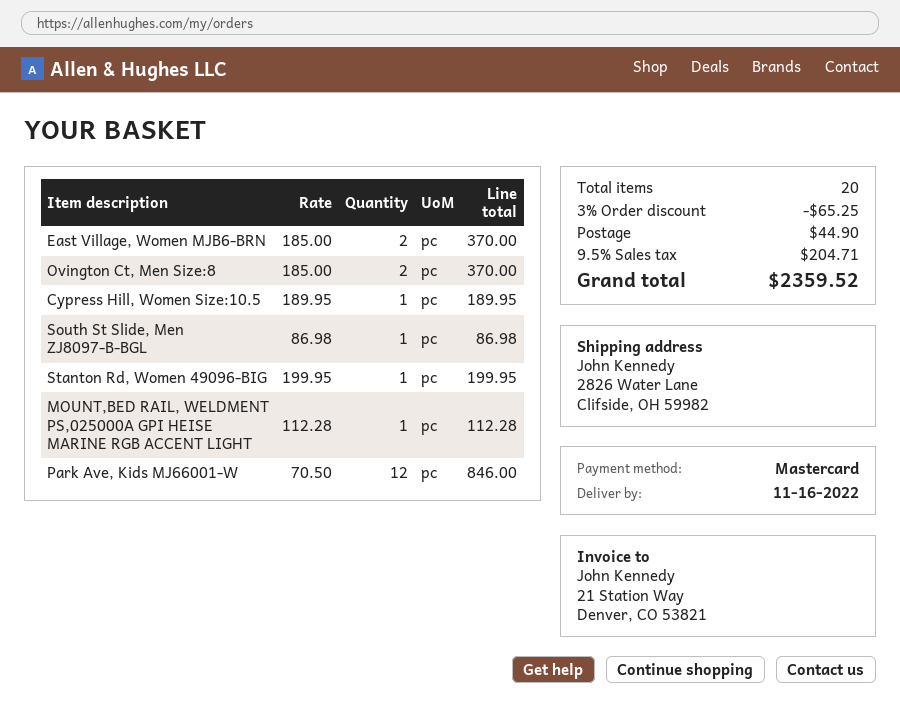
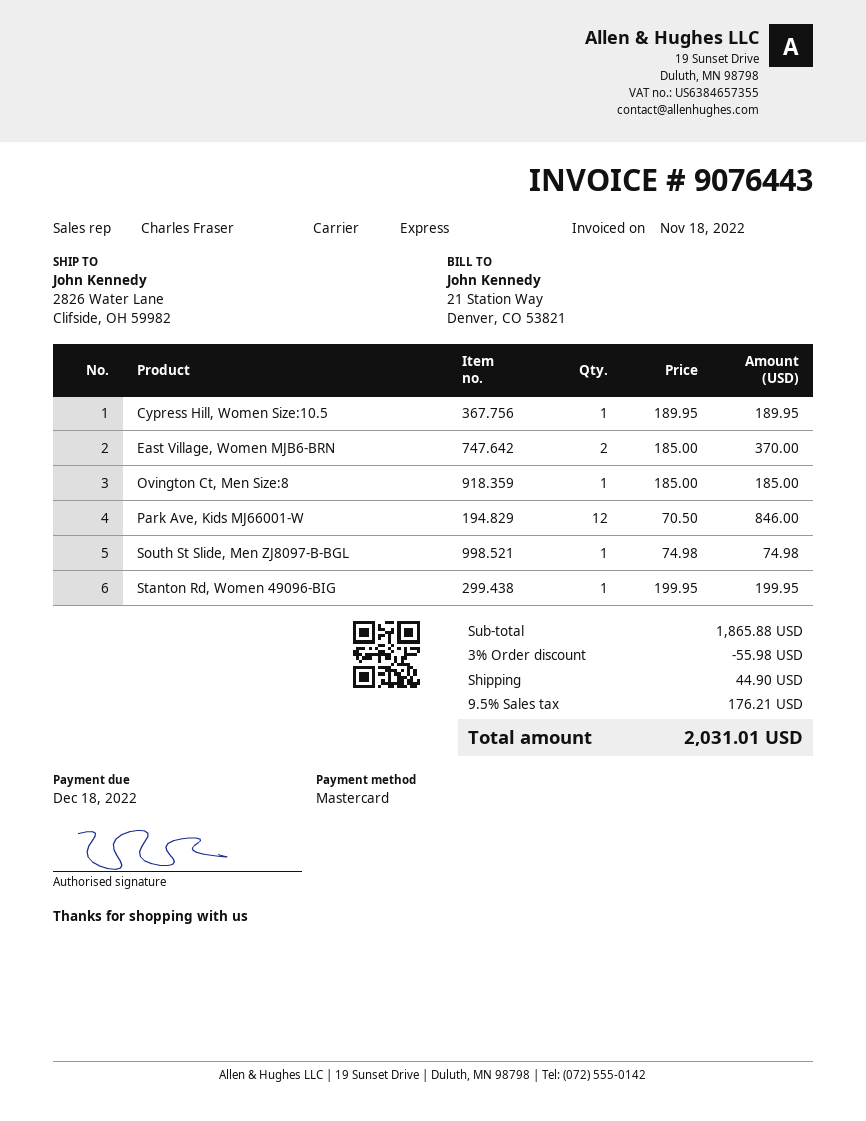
Ovington Ct, Men Size:8: 2 x 185.00 = 370.00 -> 1 x 185.00 = 185.00
South St Slide, Men ZJ8097-B-BGL: 1 x 86.98 = 86.98 -> 1 x 74.98 = 74.98
MOUNT,BED RAIL, WELDMENT PS,025000A GPI HEISE MARINE RGB ACCENT LIGHT: 1 x 112.28 = 112.28 -> none
discount: 3% = 65.25 -> 3% = 55.98
tax: 9.5% = 204.71 -> 9.5% = 176.21
total: 2359.52 -> 2031.01

